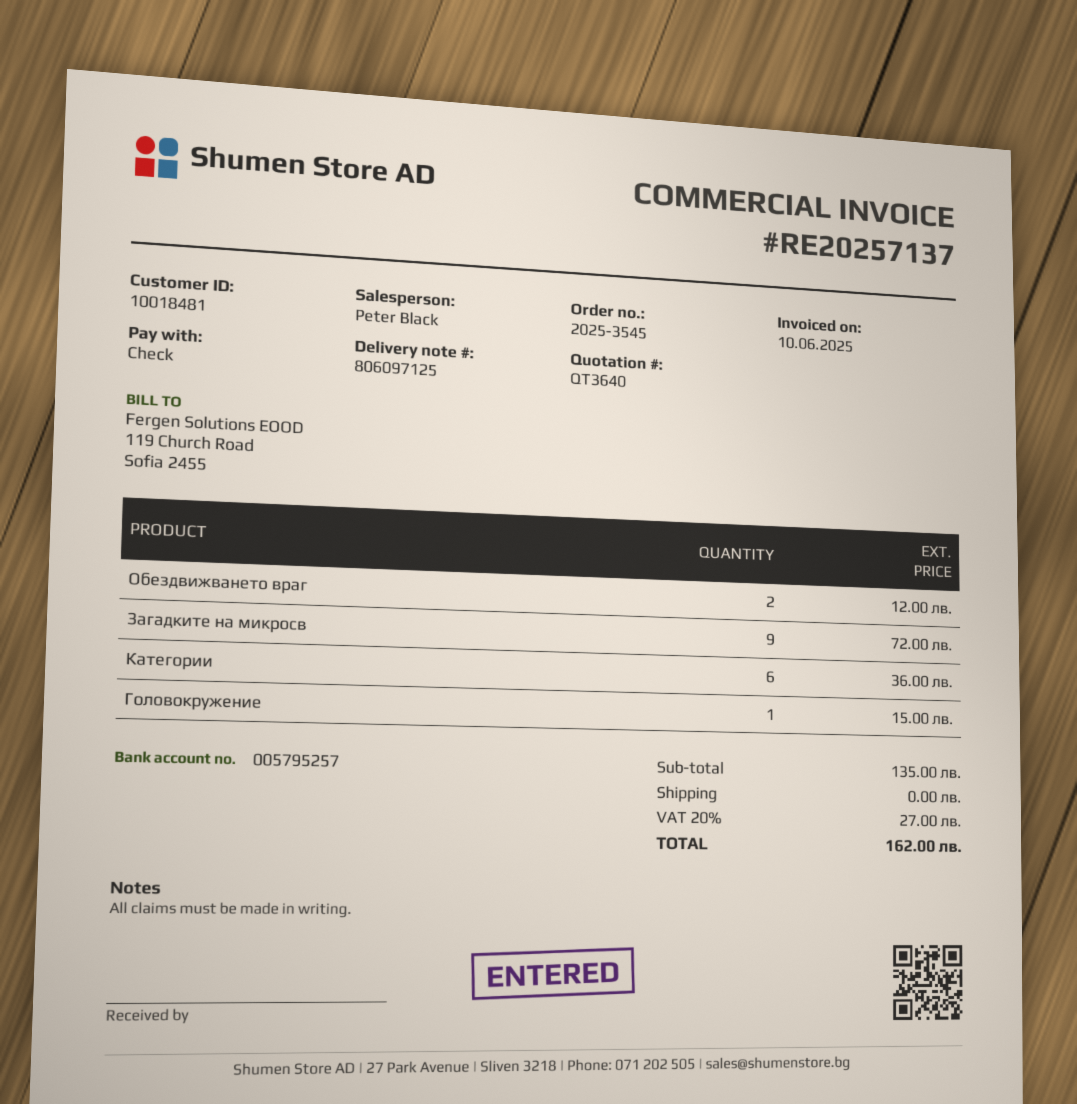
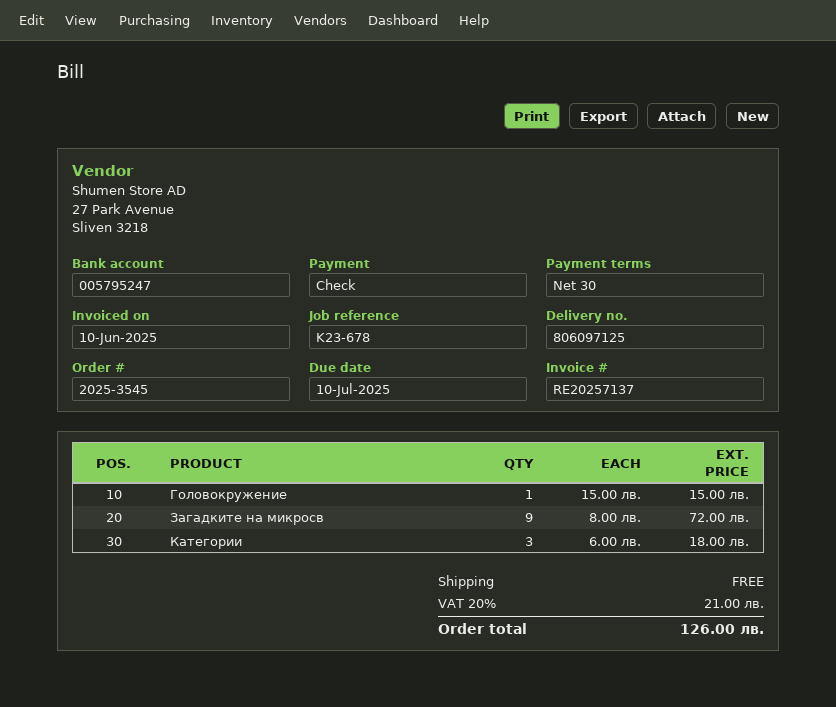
bank account: 005795257 -> 005795247
Обездвижването враг: 2 for 12.00 -> none
Категории: 6 for 36.00 -> 3 for 18.00
tax: 20% = 27.00 -> 20% = 21.00
total: 162.00 -> 126.00

